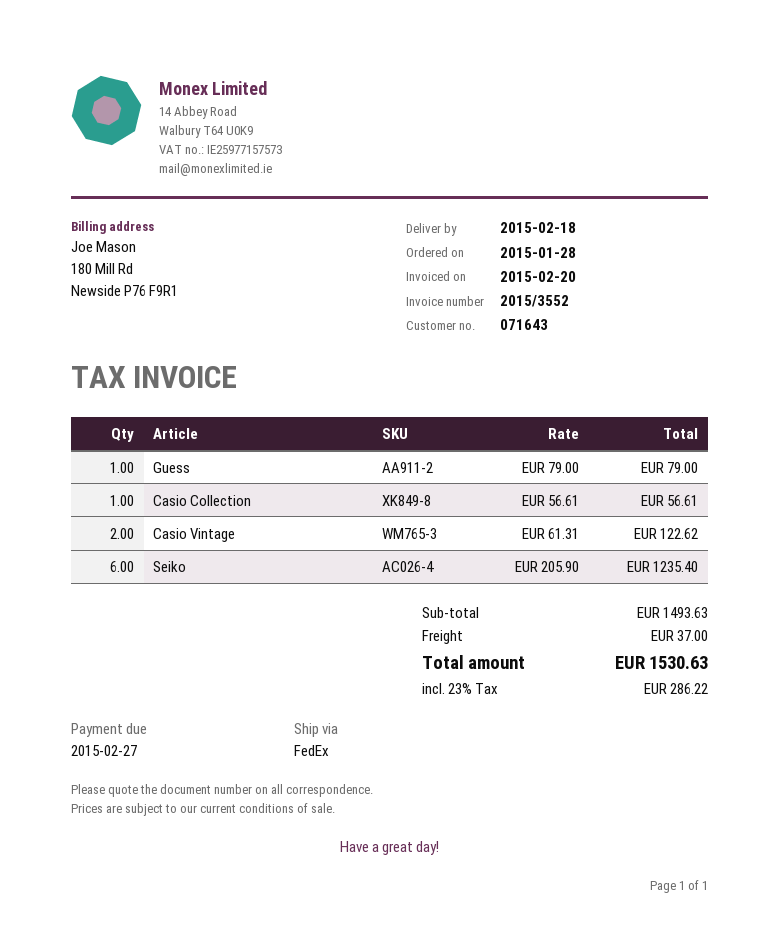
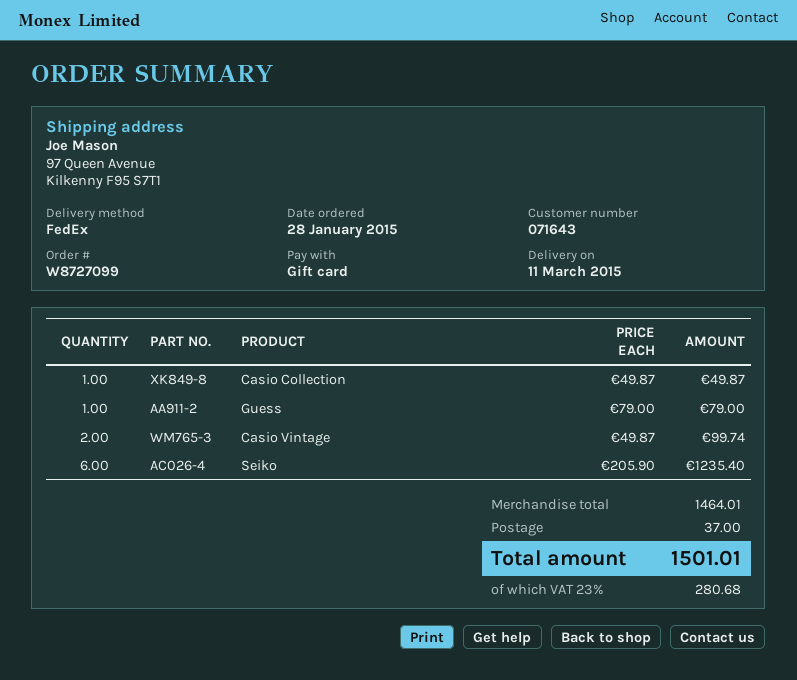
delivery date: 2015-02-18 -> 2015-03-11
Casio Collection: 1 x 56.61 = 56.61 -> 1 x 49.87 = 49.87
Casio Vintage: 2 x 61.31 = 122.62 -> 2 x 49.87 = 99.74
subtotal: 1493.63 -> 1464.01
tax: 23% = 286.22 -> 23% = 280.68
total: 1530.63 -> 1501.01

